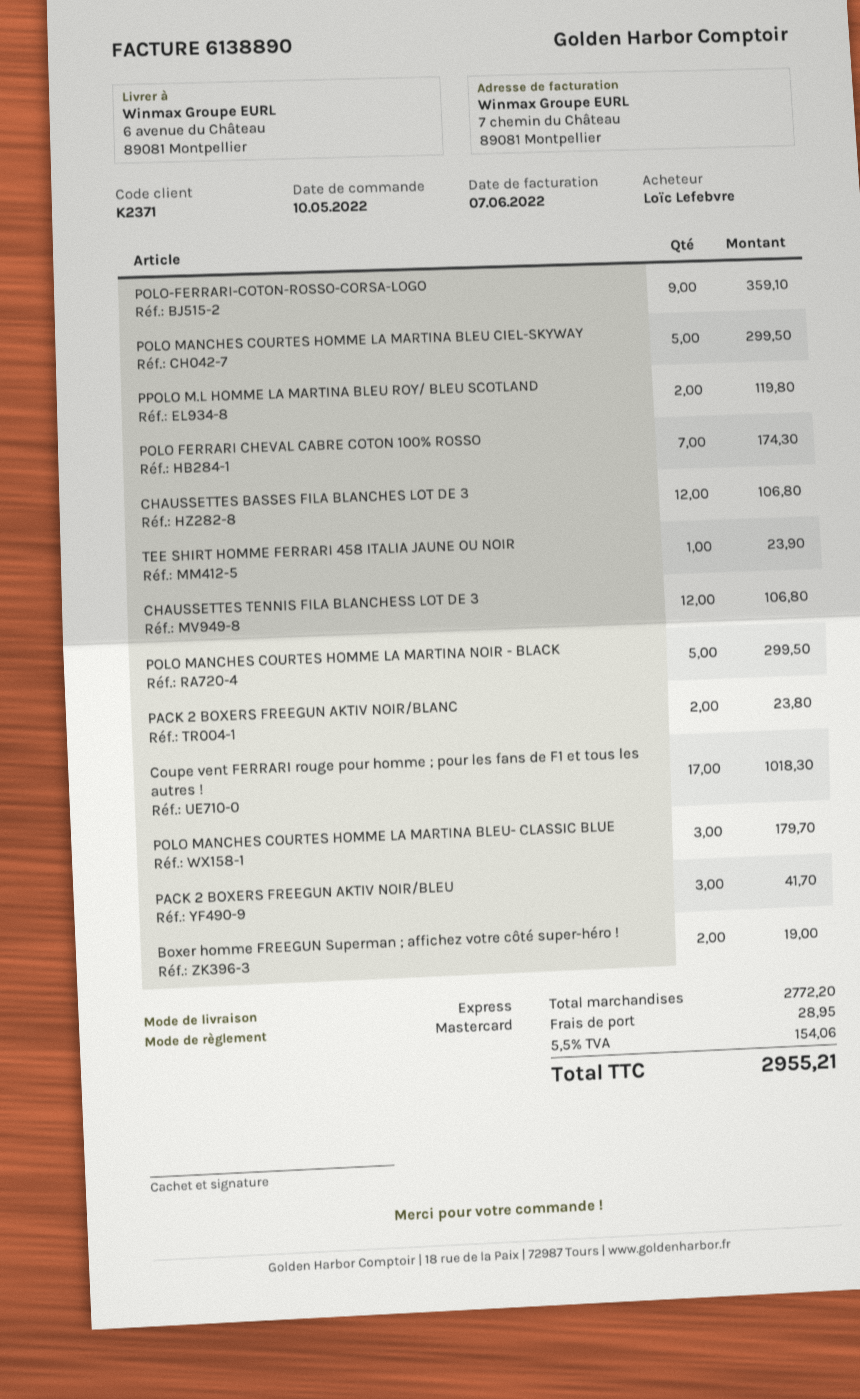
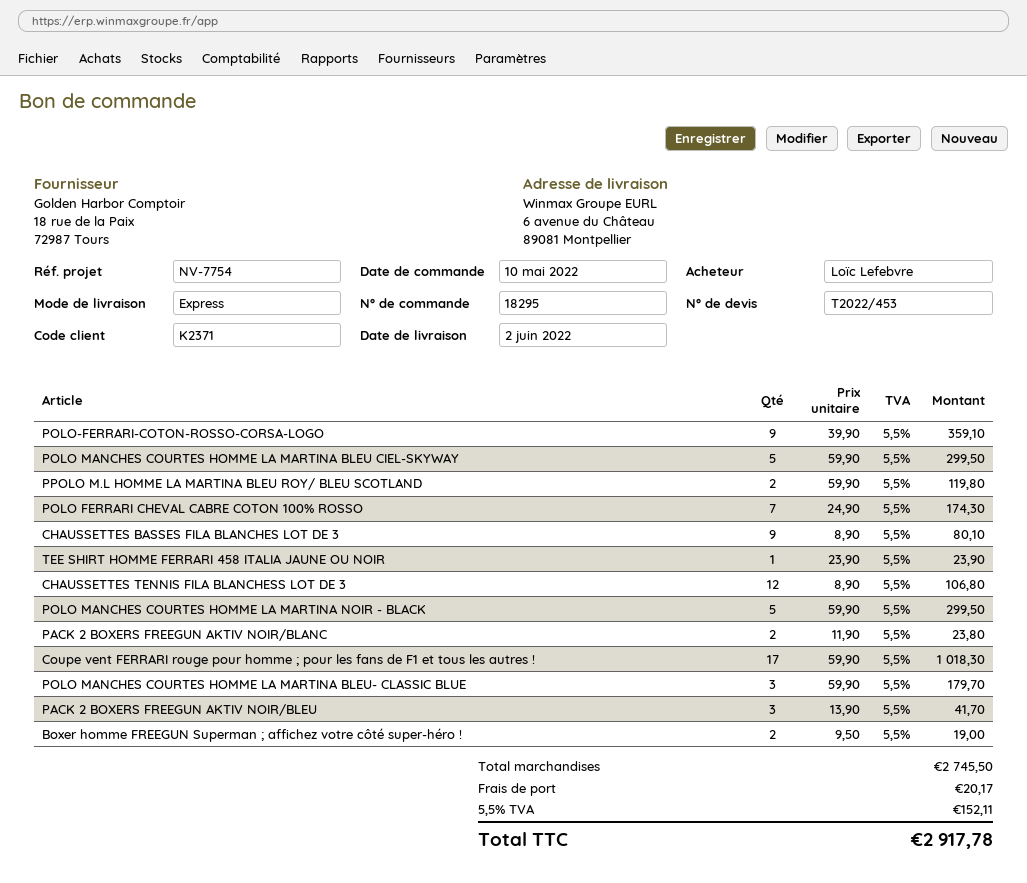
CHAUSSETTES BASSES FILA BLANCHES LOT DE 3: 12 for 106.80 -> 9 for 80.10
subtotal: 2772.20 -> 2745.50
shipping: 28.95 -> 20.17
tax: 5.5% = 154.06 -> 5.5% = 152.11
total: 2955.21 -> 2917.78

